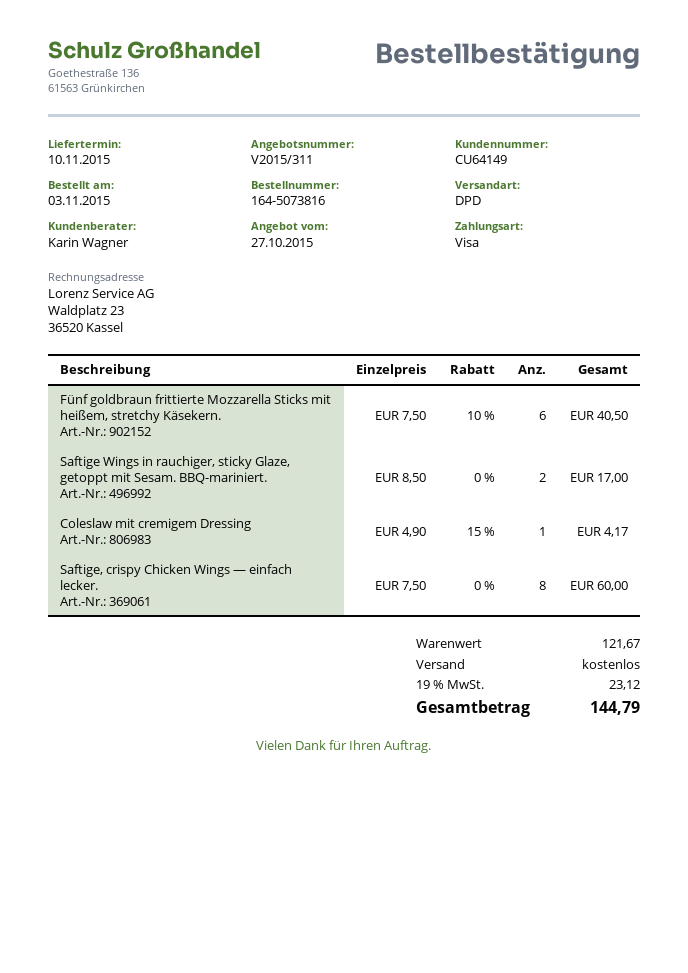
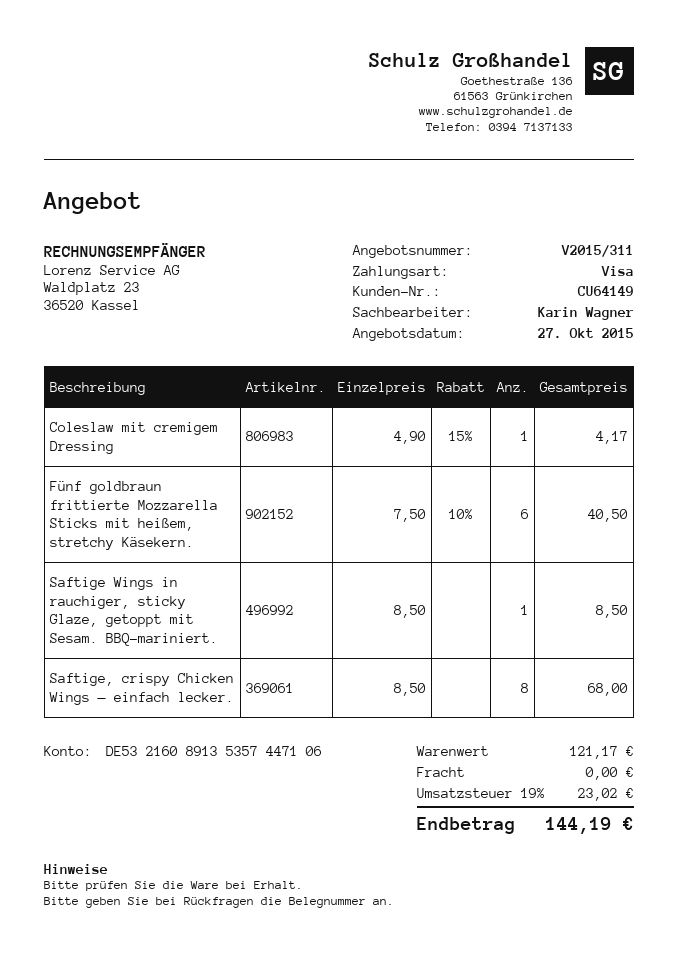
Saftige Wings in rauchiger, sticky Glaze, getoppt mit Sesam. BBQ-mariniert.: 2 x 8.50 = 17.00 -> 1 x 8.50 = 8.50
Saftige, crispy Chicken Wings — einfach lecker.: 8 x 7.50 = 60.00 -> 8 x 8.50 = 68.00
subtotal: 121.67 -> 121.17
tax: 19% = 23.12 -> 19% = 23.02
total: 144.79 -> 144.19

